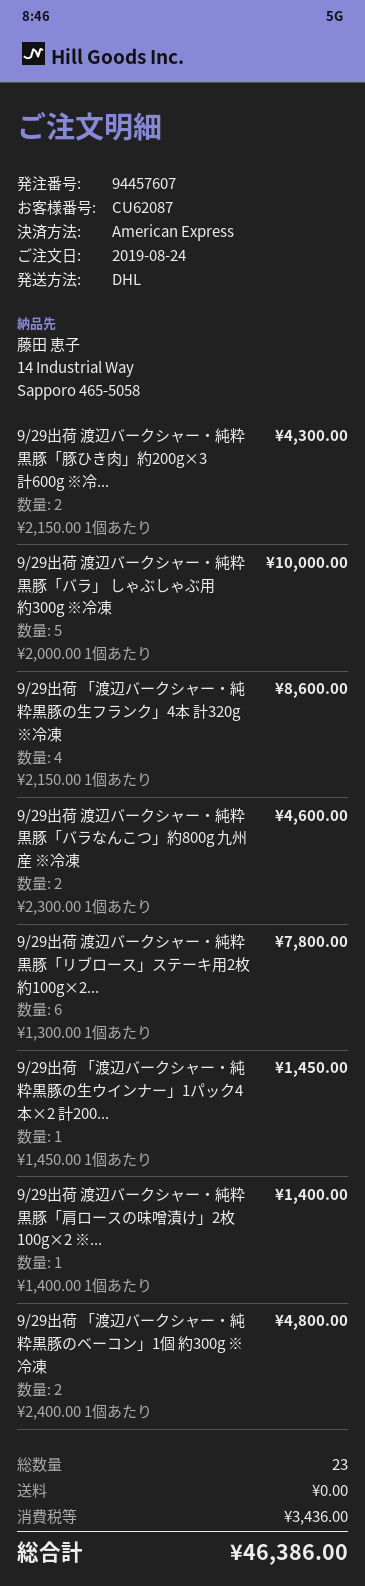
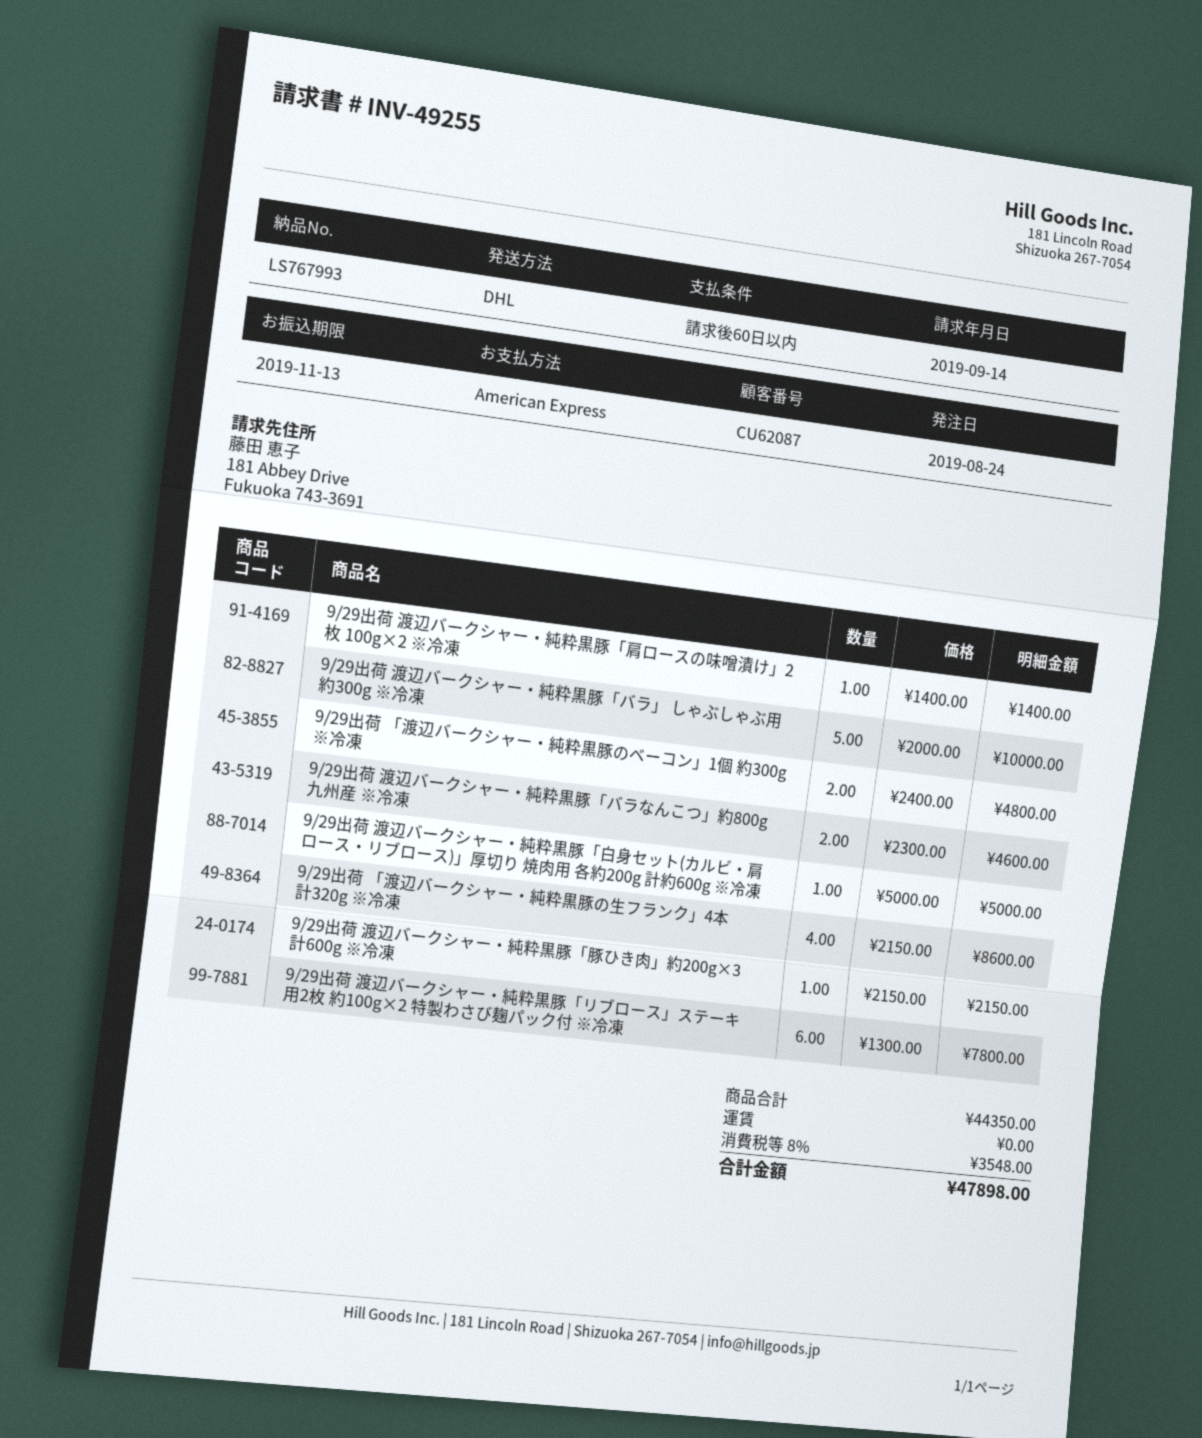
9/29出荷 渡辺バークシャー・純粋黒豚「豚ひき肉」約200g×3 計600g ※冷...: 2 x 2150.00 = 4300.00 -> 1 x 2150.00 = 2150.00
9/29出荷 「渡辺バークシャー・純粋黒豚の生ウインナー」1パック4本×2 計200...: 1 x 1450.00 = 1450.00 -> none
9/29出荷 渡辺バークシャー・純粋黒豚「白身セット(カルビ・肩ロース・リブロース)」厚切り 焼肉用 各約200g 計約600g ※冷凍: none -> 1 x 5000.00 = 5000.00
tax: 3436.00 -> 3548.00
total: 46386.00 -> 47898.00

